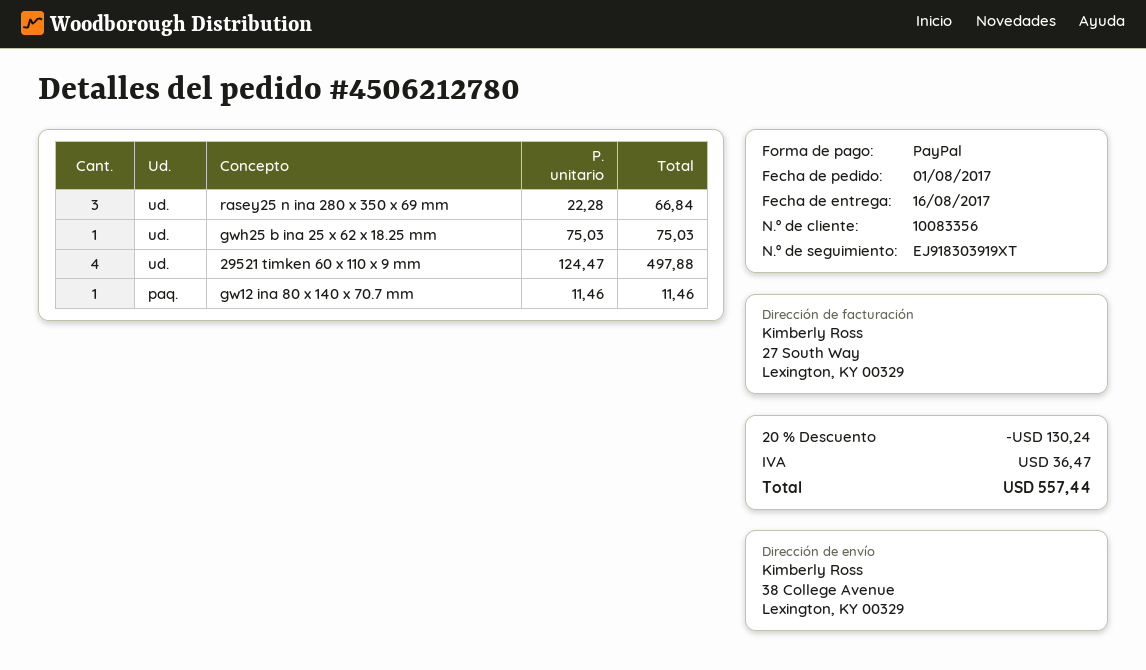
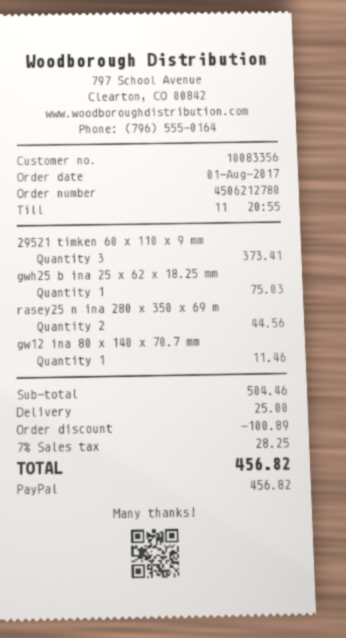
rasey25 n ina 280 x 350 x 69 mm: 3 for 66.84 -> 2 for 44.56
29521 timken 60 x 110 x 9 mm: 4 for 497.88 -> 3 for 373.41
discount: 130.24 -> 100.89
shipping: none -> 25.00
tax: 36.47 -> 28.25
total: 557.44 -> 456.82

